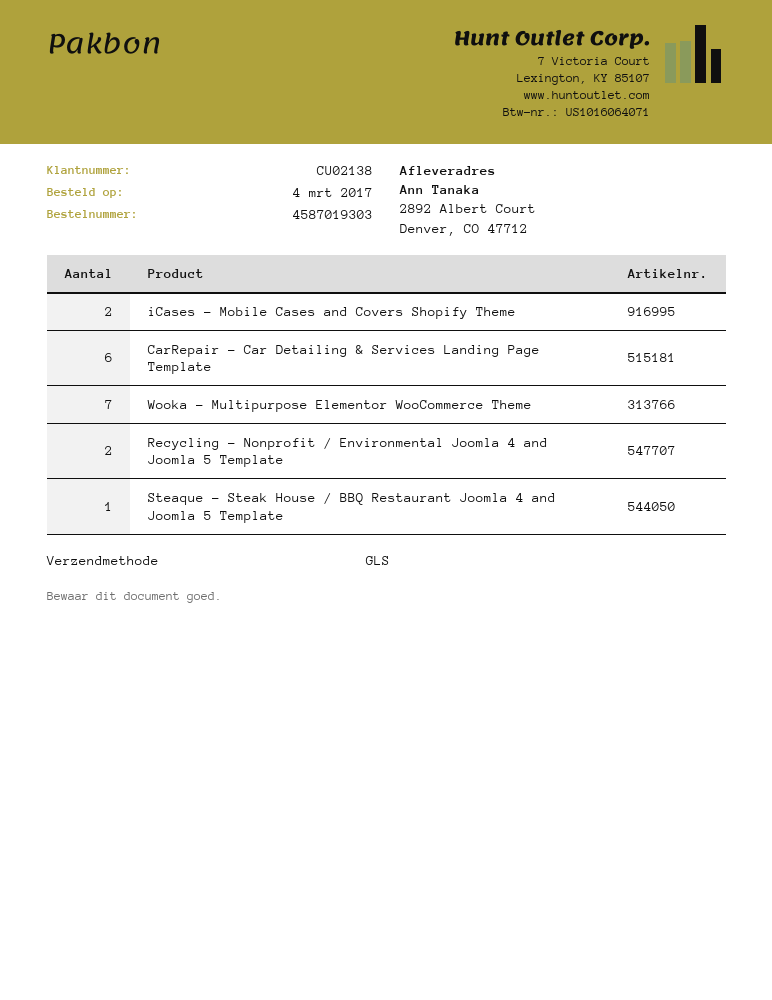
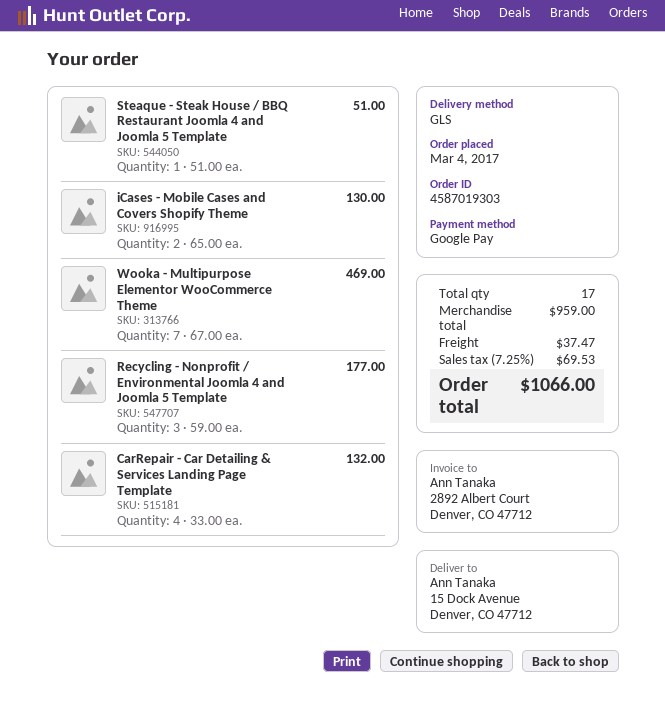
ship to: 2892 Albert Court, Denver, CO 47712 -> 15 Dock Avenue, Denver, CO 47712
CarRepair - Car Detailing & Services Landing Page Template: 6 -> 4
Recycling - Nonprofit / Environmental Joomla 4 and Joomla 5 Template: 2 -> 3

